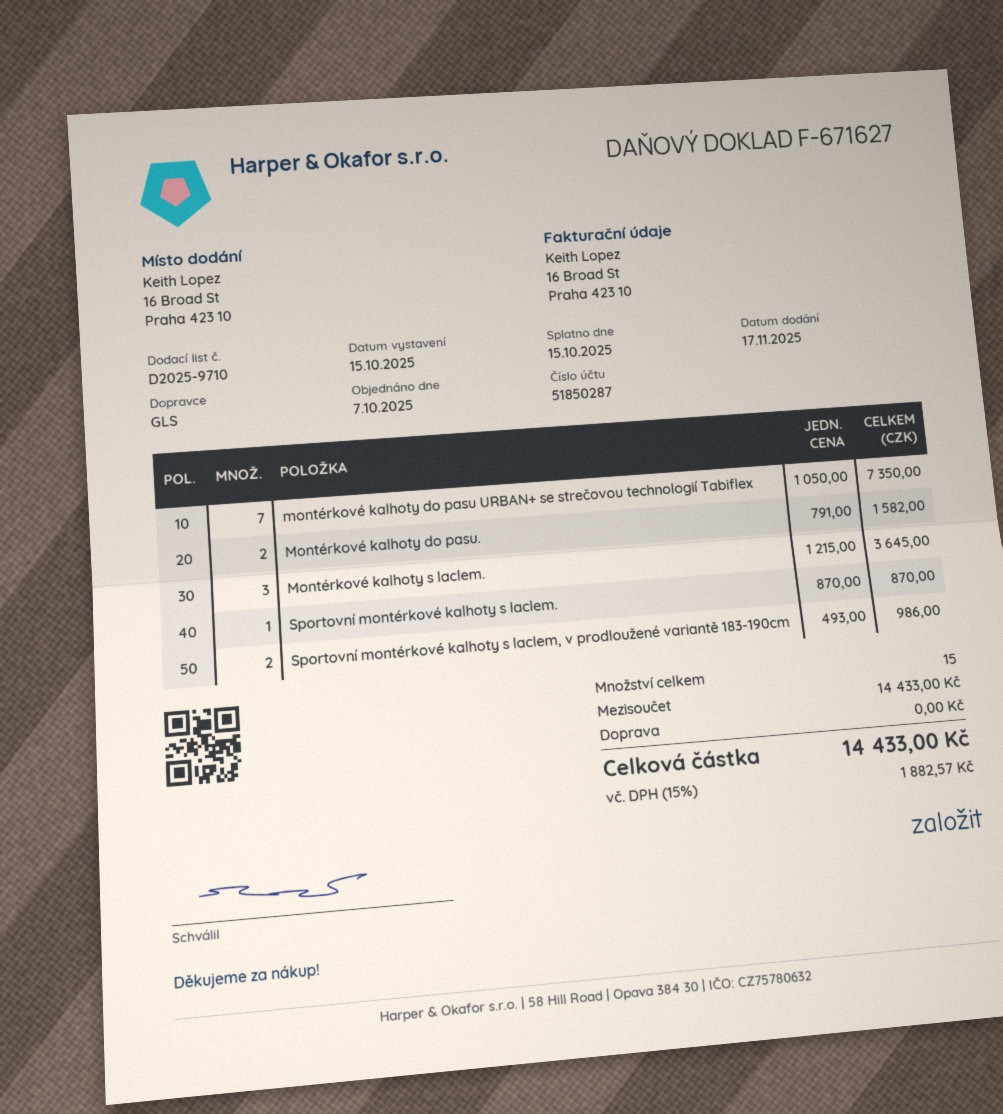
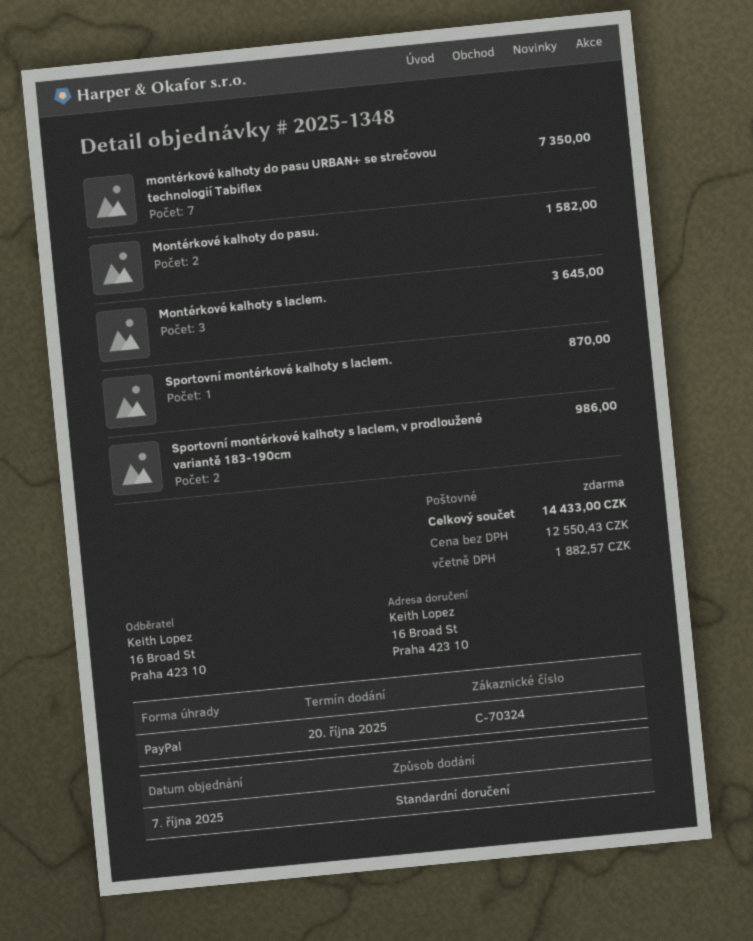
delivery date: 2025-11-17 -> 2025-10-20
shipping method: GLS -> standard

